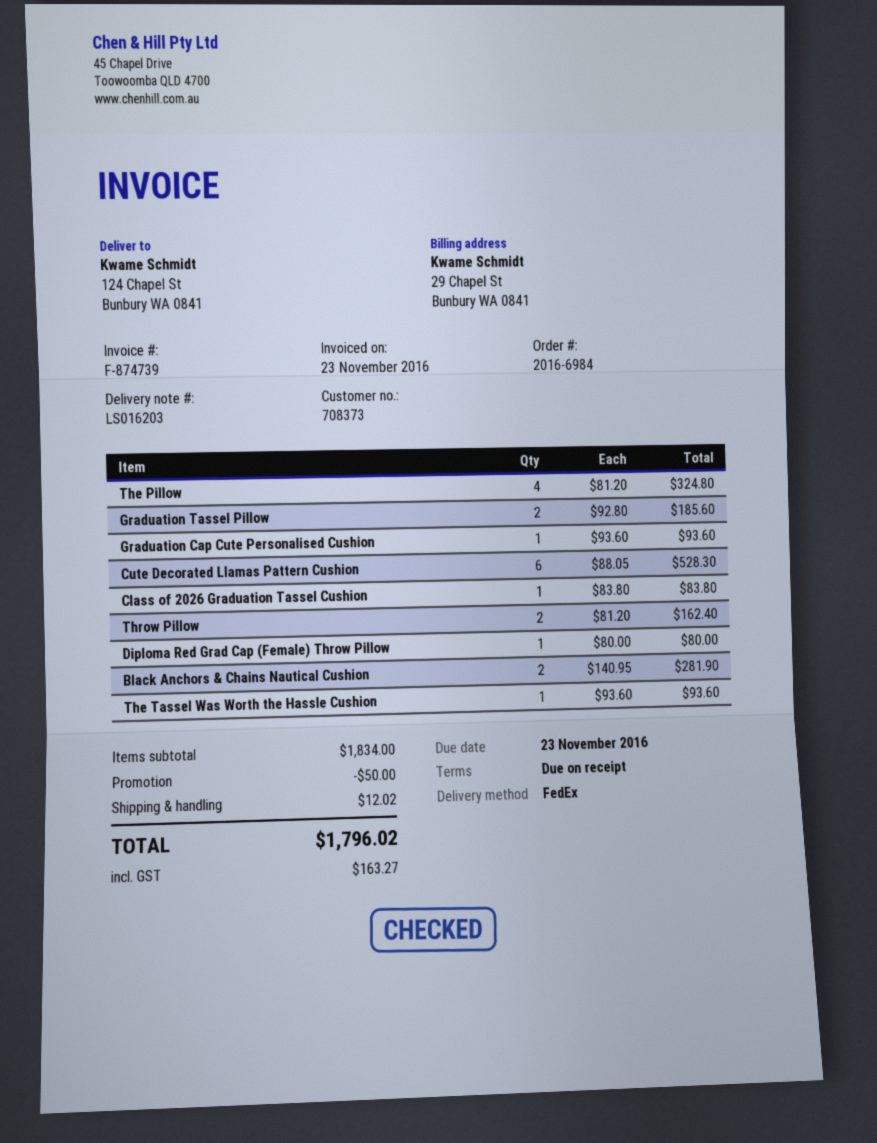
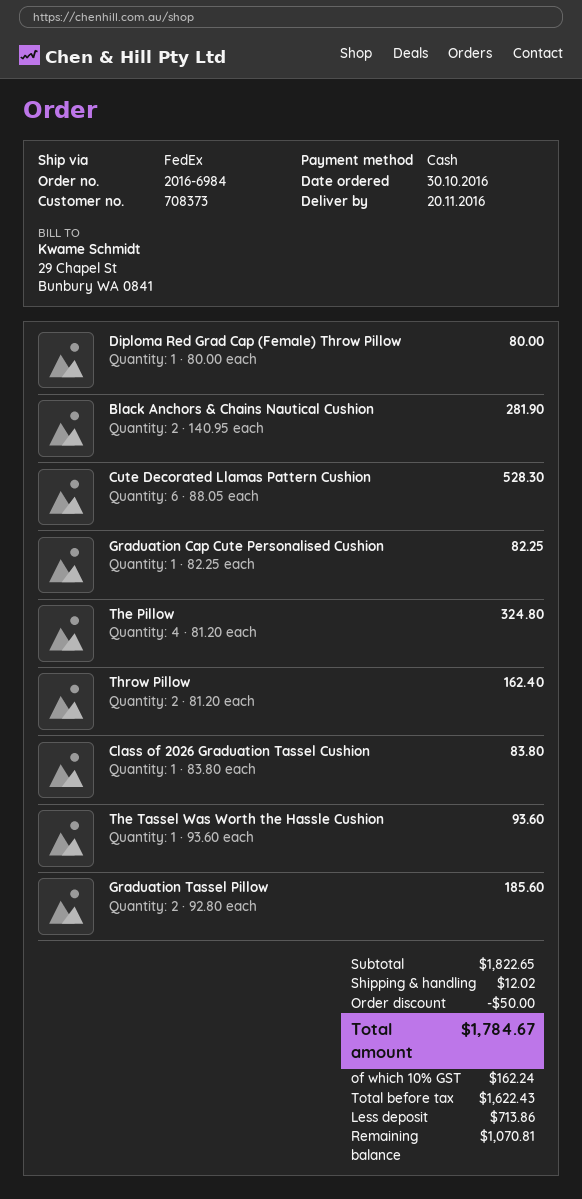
Graduation Cap Cute Personalised Cushion: 1 x 93.60 = 93.60 -> 1 x 82.25 = 82.25
subtotal: 1834.00 -> 1822.65
tax: 163.27 -> 162.24
total: 1796.02 -> 1784.67

